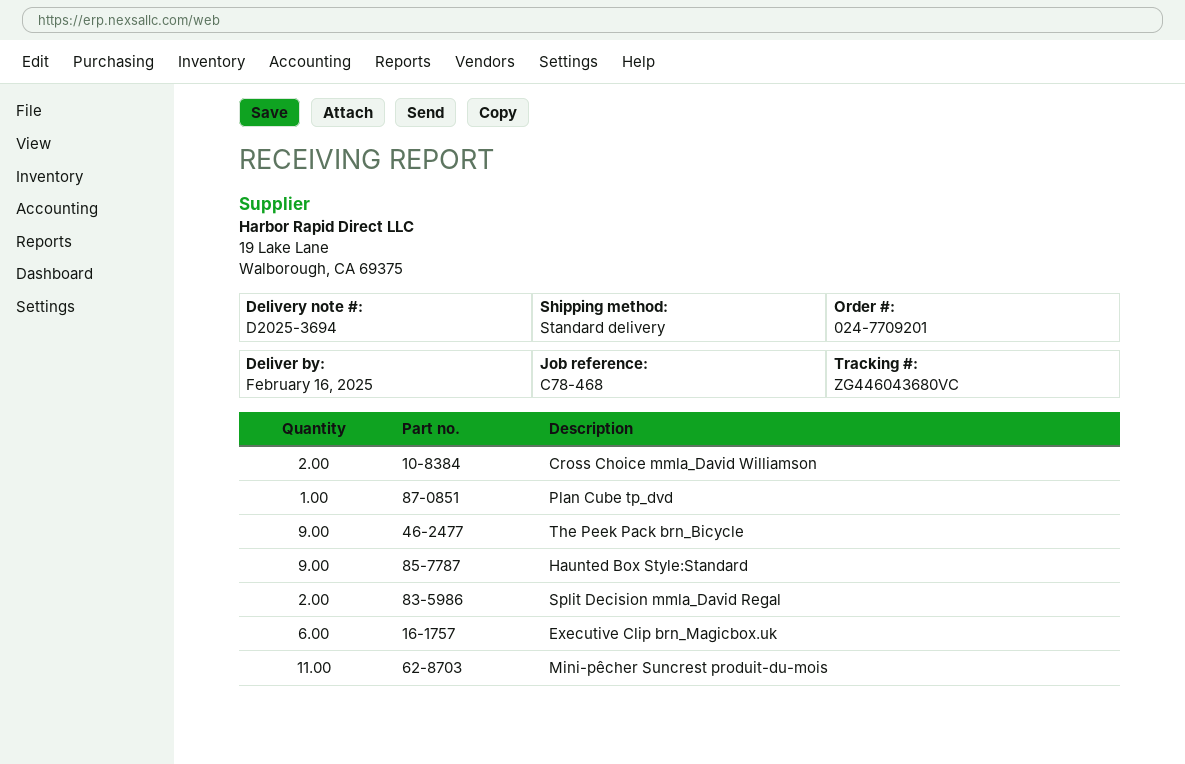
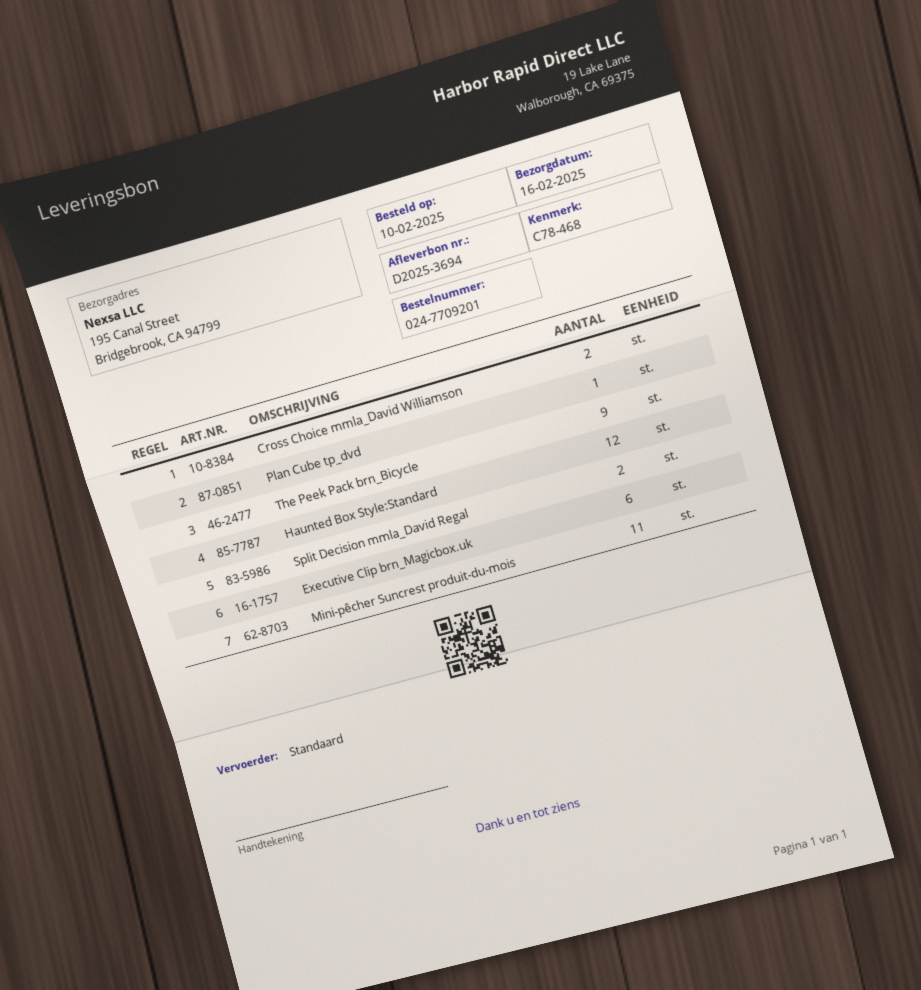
Haunted Box Style:Standard: 9 -> 12

